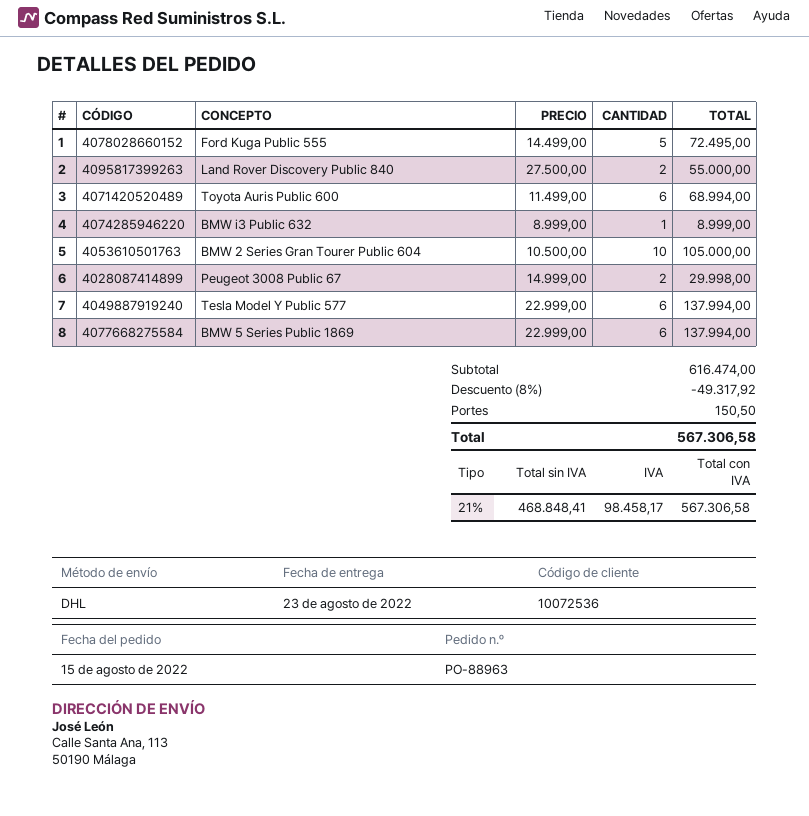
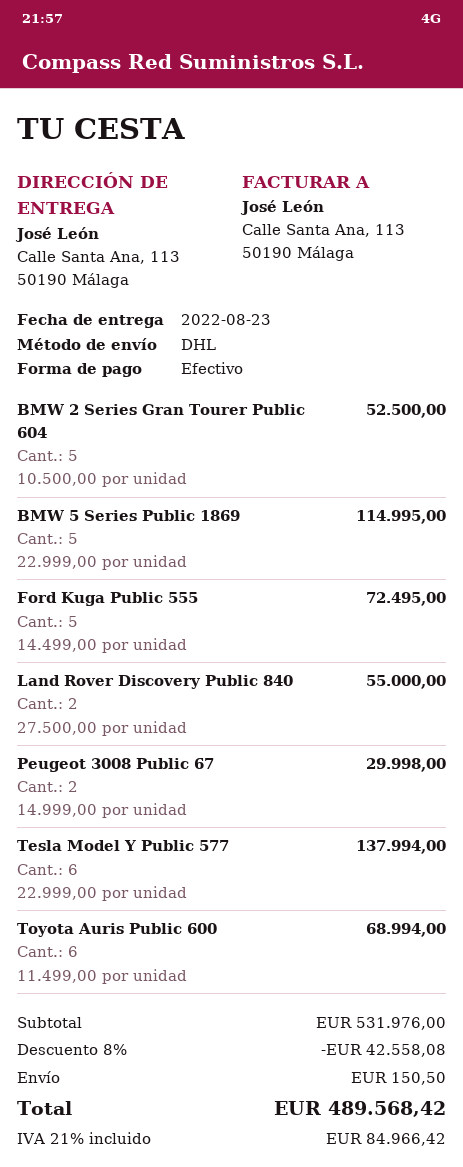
BMW i3 Public 632: 1 x 8999.00 = 8999.00 -> none
BMW 2 Series Gran Tourer Public 604: 10 x 10500.00 = 105000.00 -> 5 x 10500.00 = 52500.00
BMW 5 Series Public 1869: 6 x 22999.00 = 137994.00 -> 5 x 22999.00 = 114995.00
subtotal: 616474.00 -> 531976.00
discount: 8% = 49317.92 -> 8% = 42558.08
tax: 21% = 98458.17 -> 21% = 84966.42
total: 567306.58 -> 489568.42

